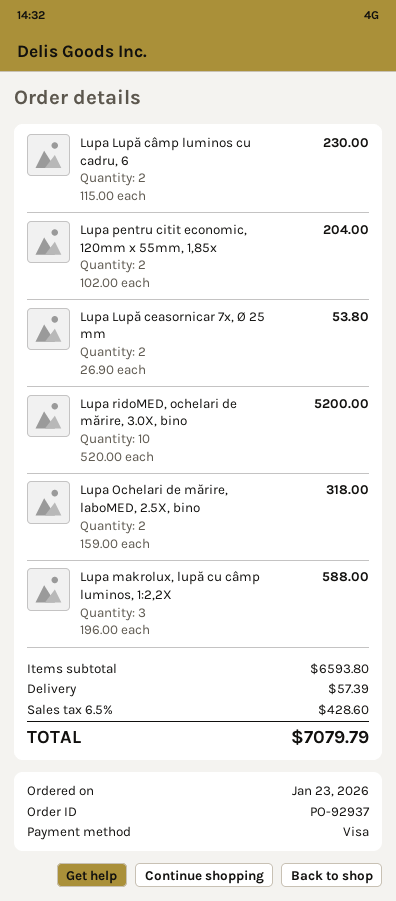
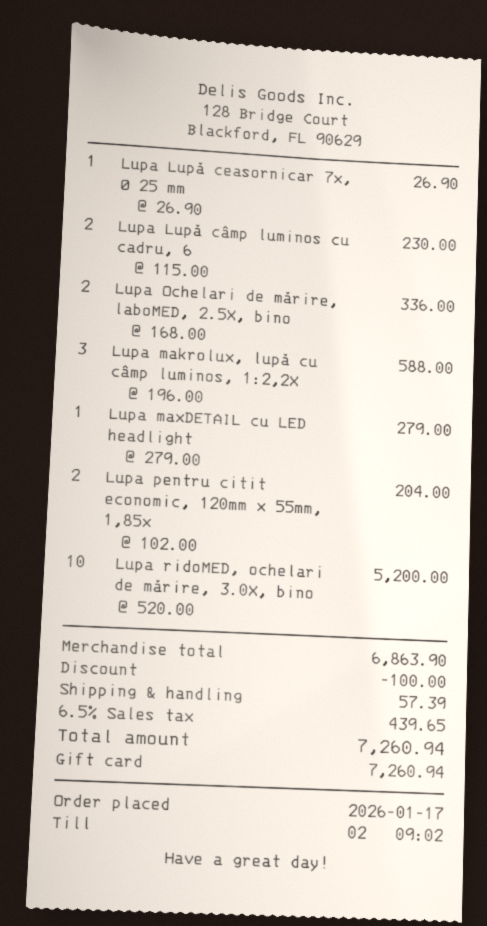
order date: 2026-01-23 -> 2026-01-17
payment method: Visa -> gift card
Lupa Lupă ceasornicar 7x, Ø 25 mm: 2 x 26.90 = 53.80 -> 1 x 26.90 = 26.90
Lupa Ochelari de mărire, laboMED, 2.5X, bino: 2 x 159.00 = 318.00 -> 2 x 168.00 = 336.00
Lupa maxDETAIL cu LED headlight: none -> 1 x 279.00 = 279.00
subtotal: 6593.80 -> 6863.90
discount: none -> 100.00
tax: 6.5% = 428.60 -> 6.5% = 439.65
total: 7079.79 -> 7260.94

